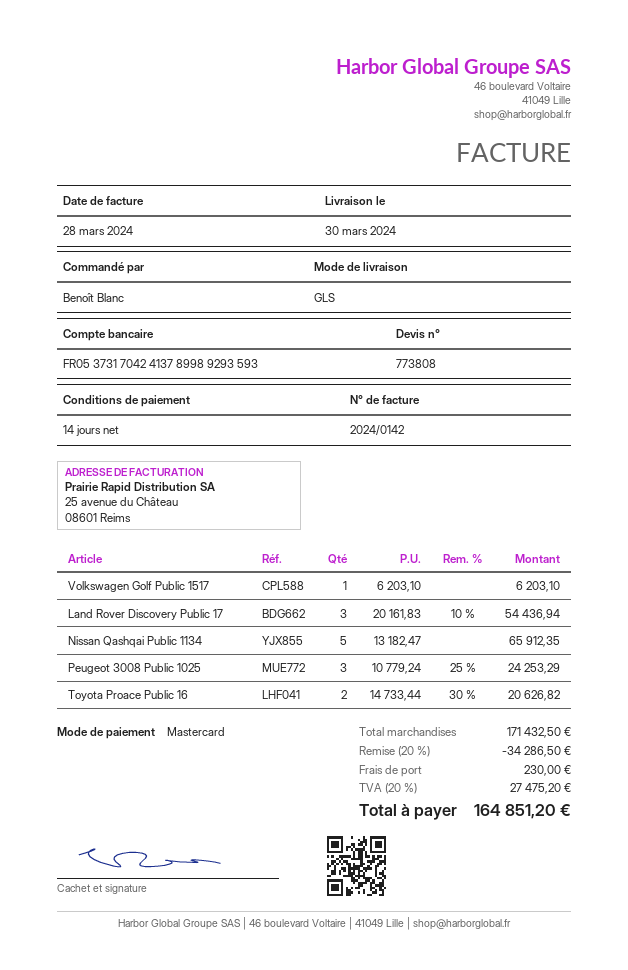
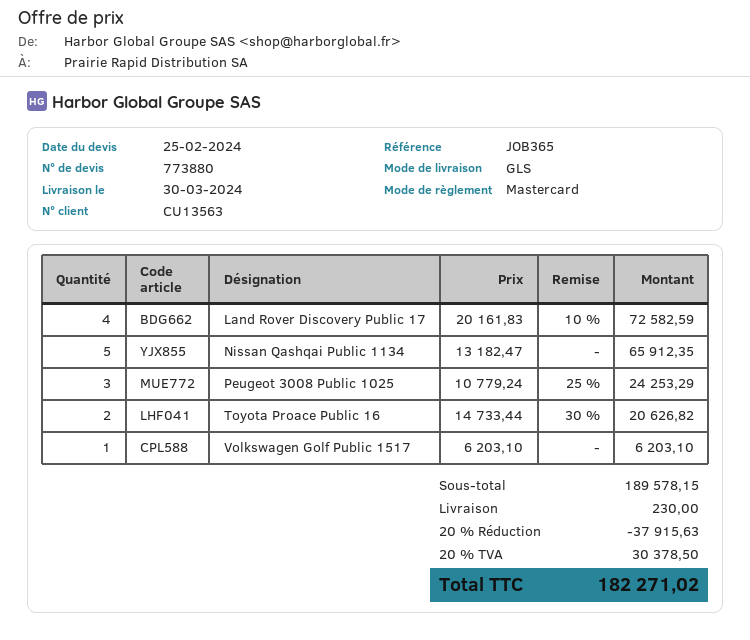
quote number: 773808 -> 773880
Land Rover Discovery Public 17: 3 x 20161.83 - 10% = 54436.94 -> 4 x 20161.83 - 10% = 72582.59
subtotal: 171432.50 -> 189578.15
discount: 20% = 34286.50 -> 20% = 37915.63
tax: 20% = 27475.20 -> 20% = 30378.50
total: 164851.20 -> 182271.02

